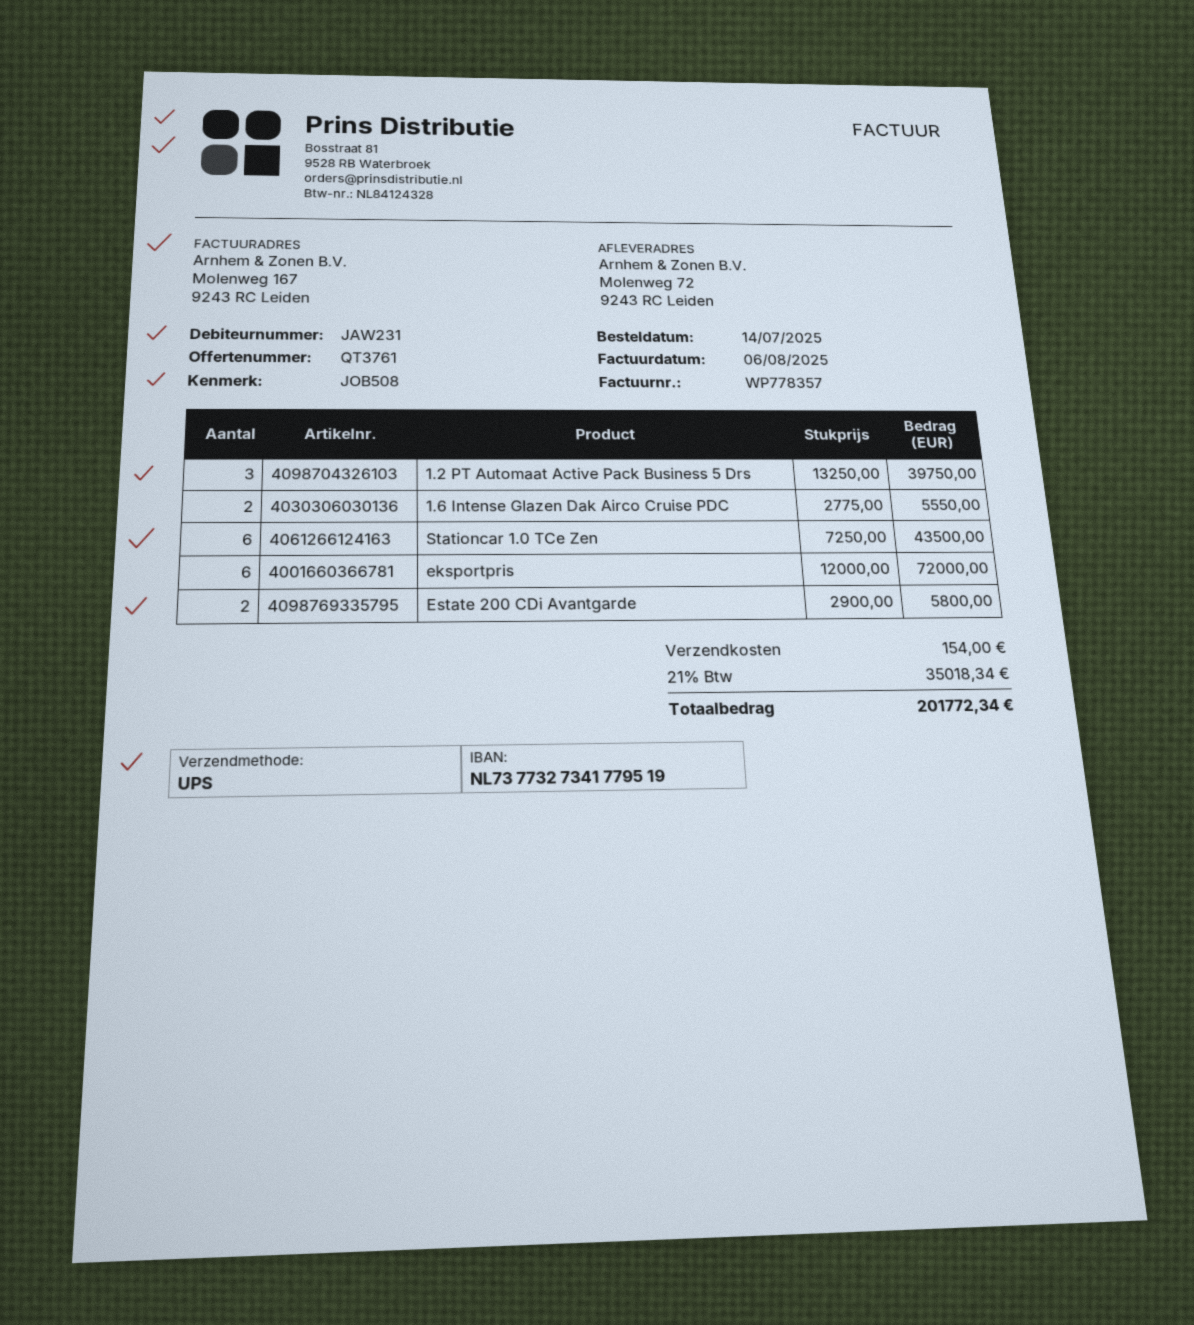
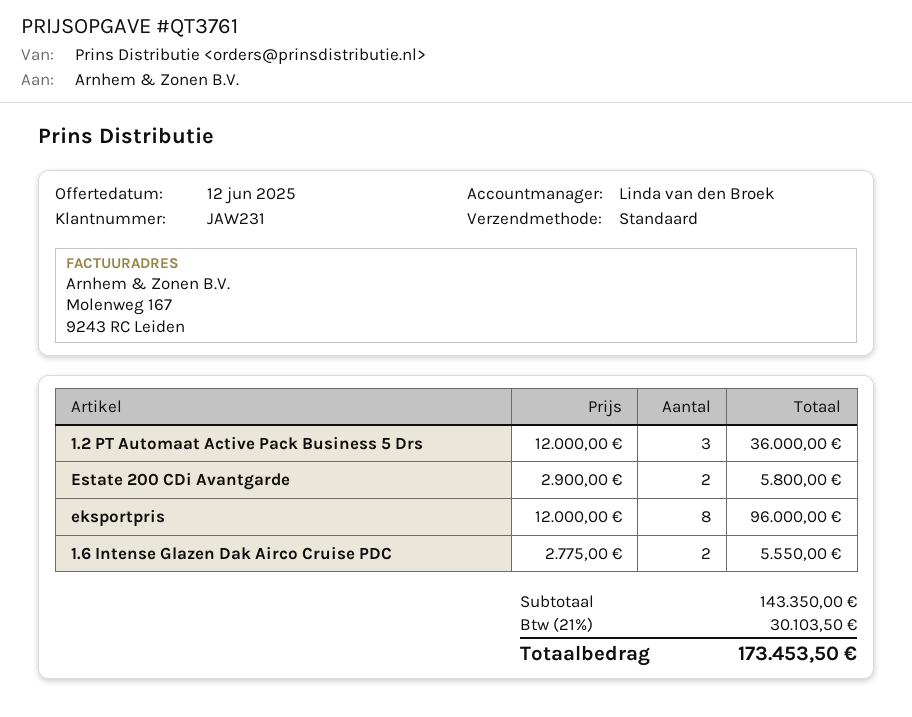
shipping method: UPS -> standard
1.2 PT Automaat Active Pack Business 5 Drs: 3 x 13250.00 = 39750.00 -> 3 x 12000.00 = 36000.00
Stationcar 1.0 TCe Zen: 6 x 7250.00 = 43500.00 -> none
eksportpris: 6 x 12000.00 = 72000.00 -> 8 x 12000.00 = 96000.00
shipping: 154.00 -> none
tax: 21% = 35018.34 -> 21% = 30103.50
total: 201772.34 -> 173453.50

